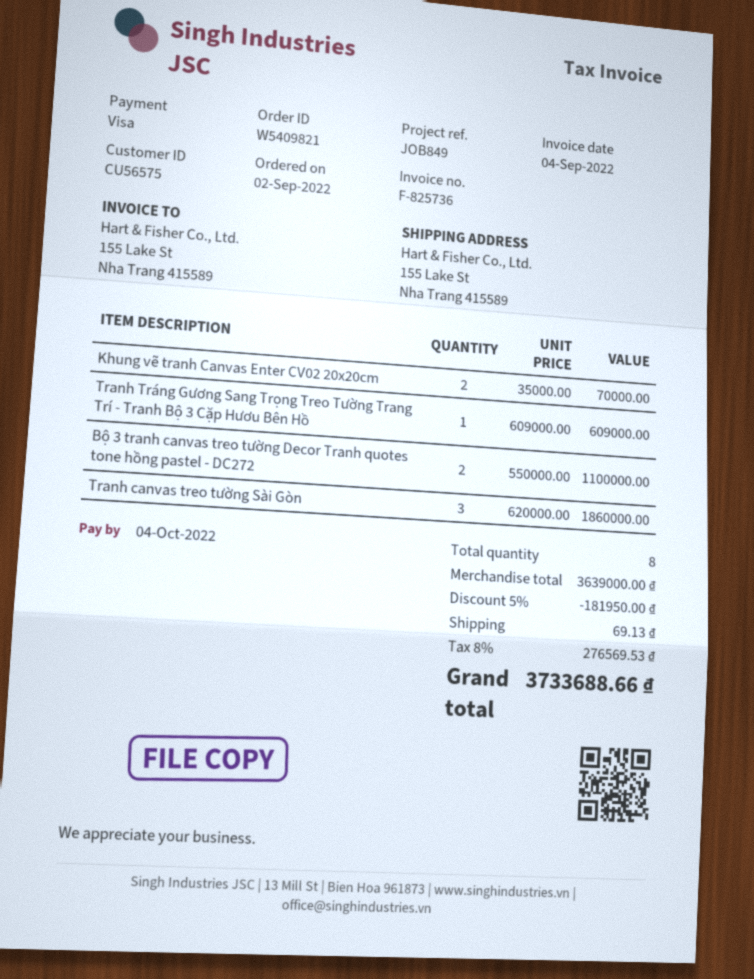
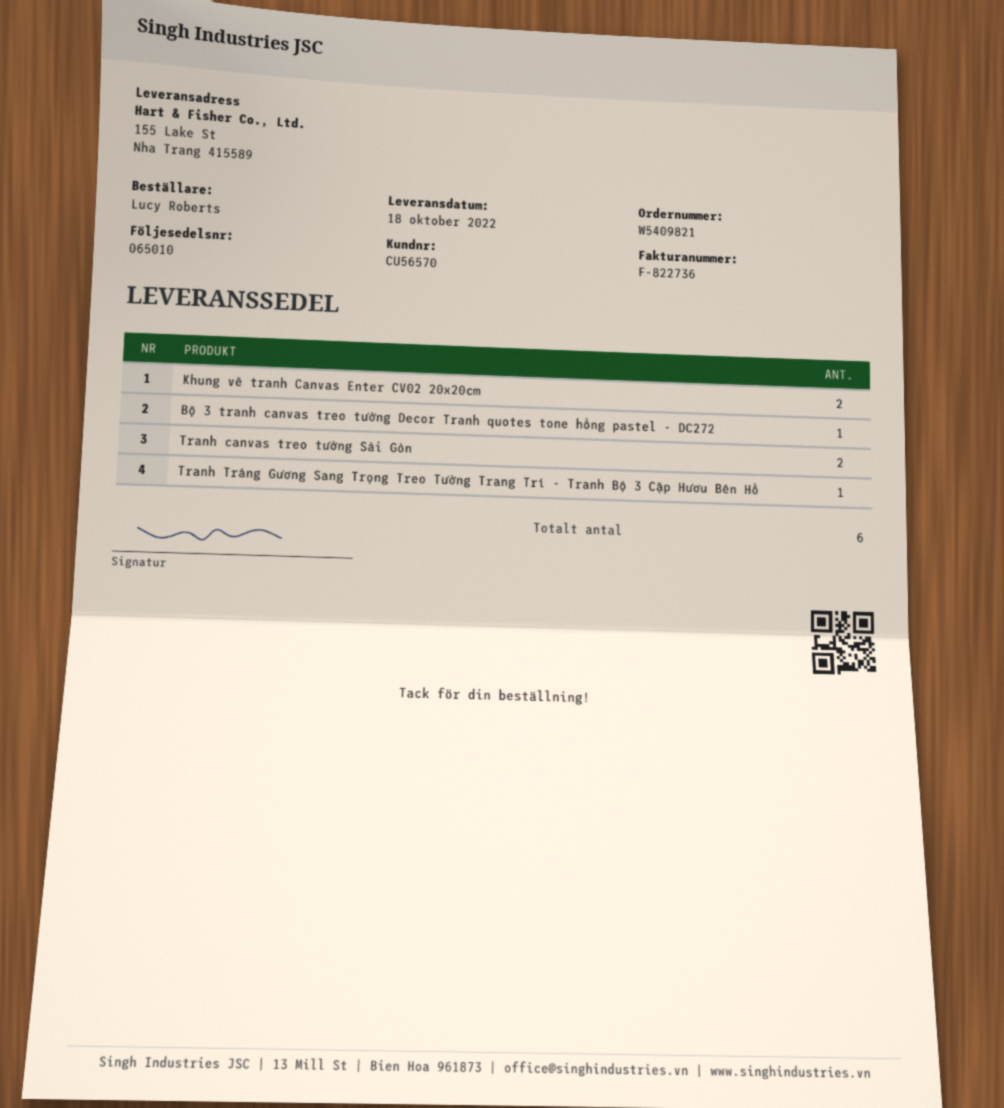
invoice number: F-825736 -> F-822736
customer number: CU56575 -> CU56570
Bộ 3 tranh canvas treo tường Decor Tranh quotes tone hồng pastel - DC272: 2 -> 1
Tranh canvas treo tường Sài Gòn: 3 -> 2
total quantity: 8 -> 6

